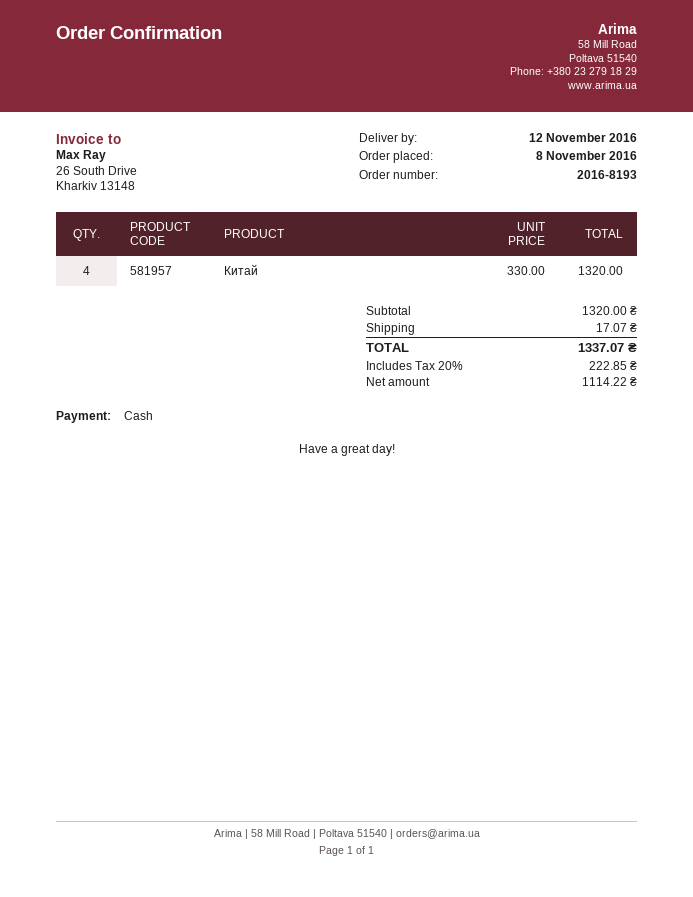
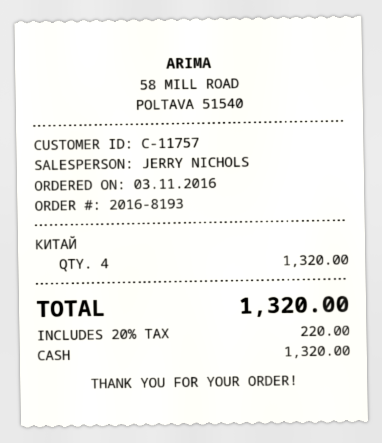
order date: 2016-11-08 -> 2016-11-03
shipping: 17.07 -> none
tax: 20% = 222.85 -> 20% = 220.00
total: 1337.07 -> 1320.00

